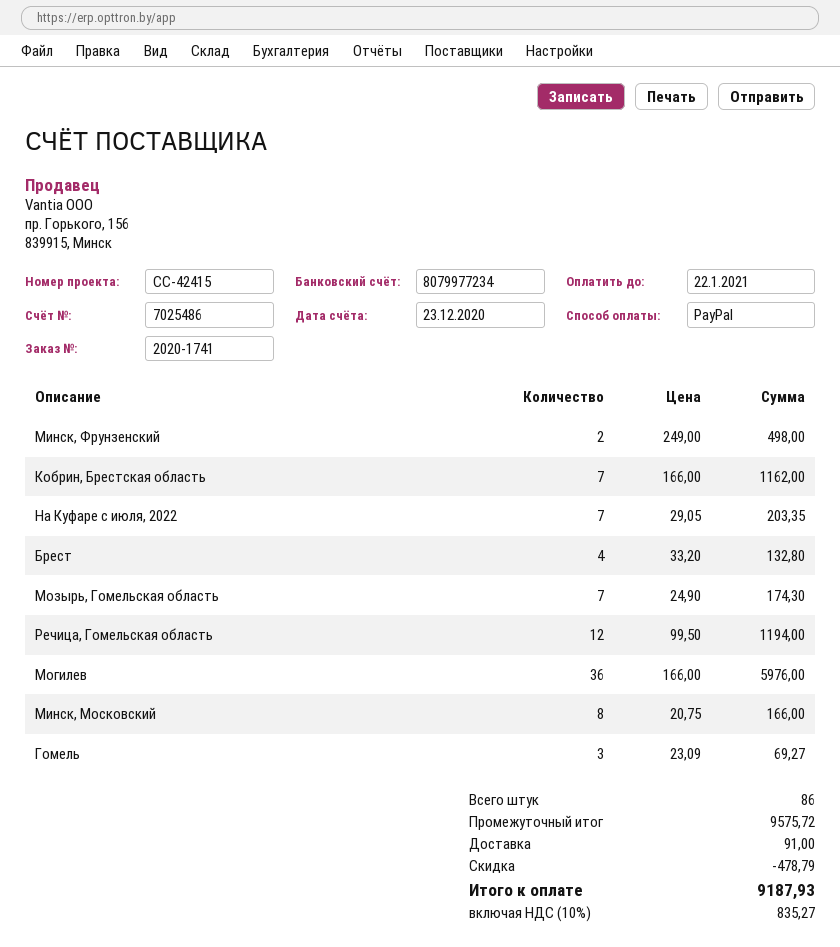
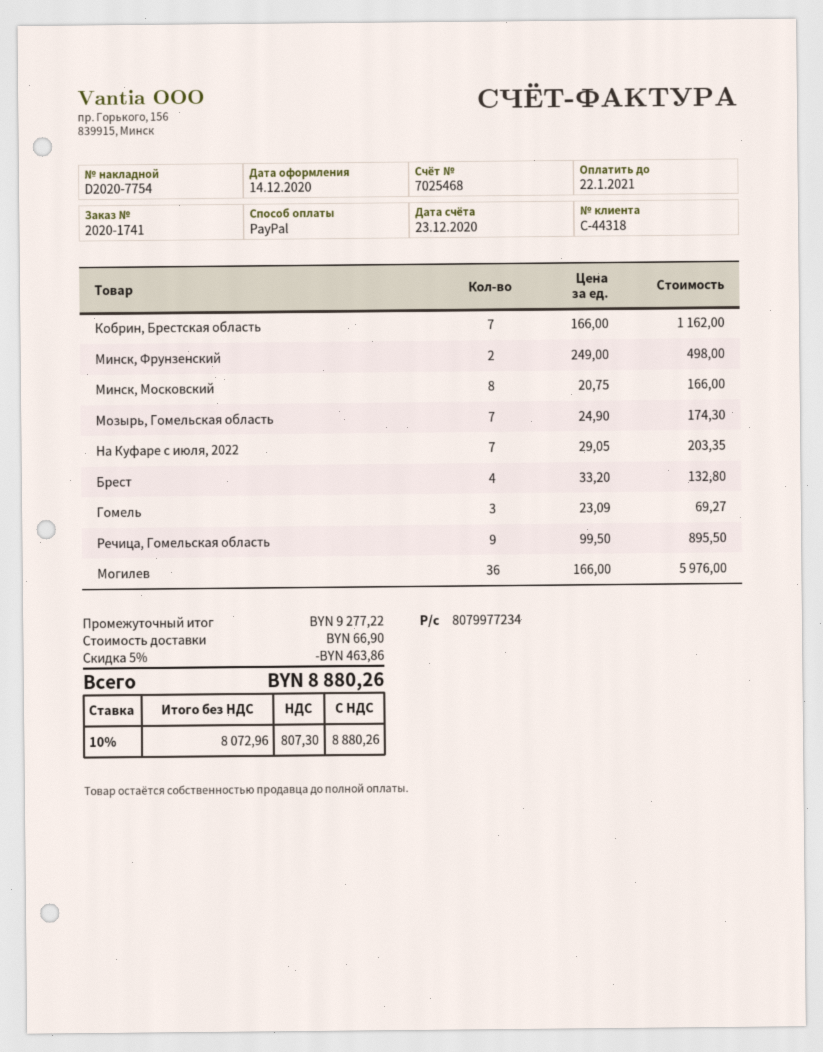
invoice number: 7025486 -> 7025468
Речица, Гомельская область: 12 x 99.50 = 1194.00 -> 9 x 99.50 = 895.50
subtotal: 9575.72 -> 9277.22
discount: 478.79 -> 463.86
shipping: 91.00 -> 66.90
tax: 10% = 835.27 -> 10% = 807.30
total: 9187.93 -> 8880.26

